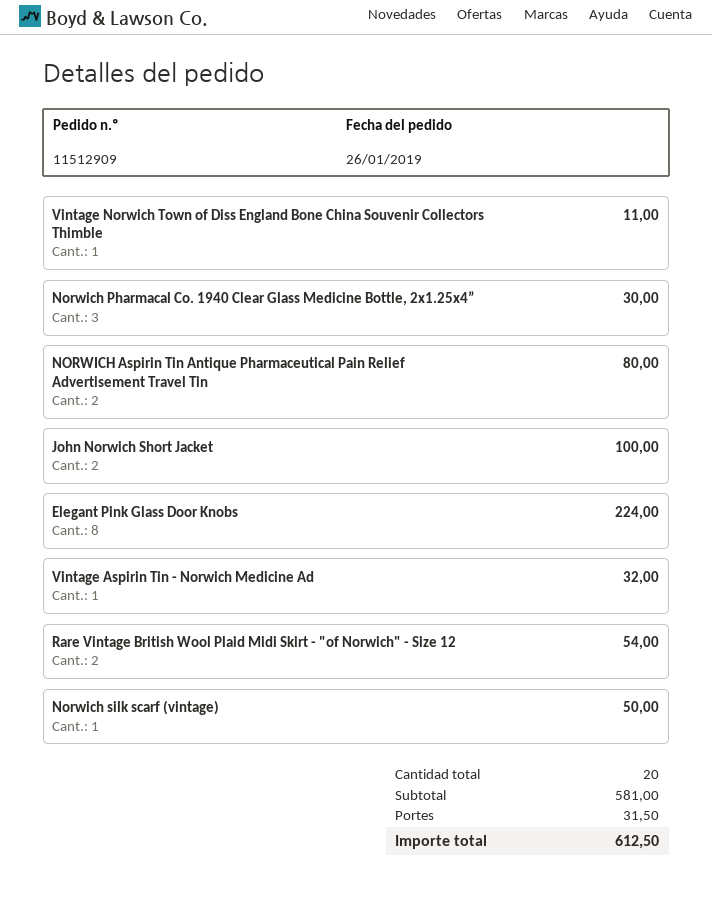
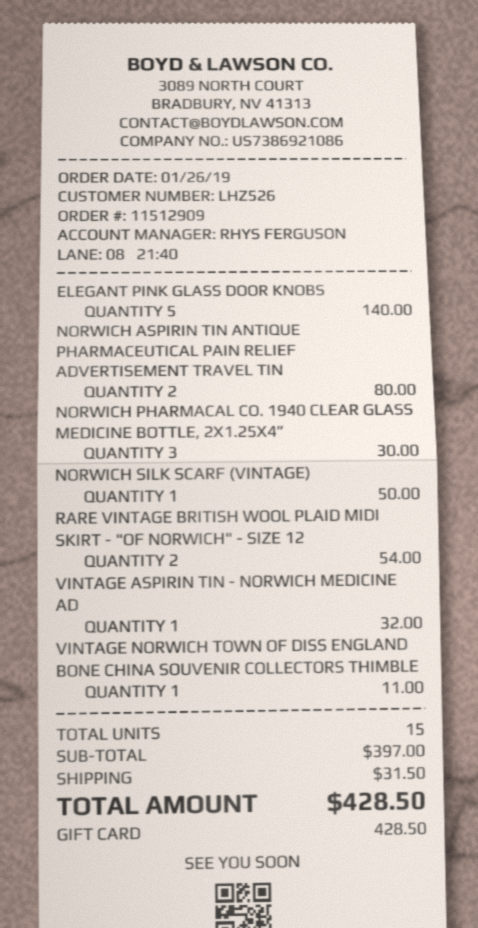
John Norwich Short Jacket: 2 for 100.00 -> none
Elegant Pink Glass Door Knobs: 8 for 224.00 -> 5 for 140.00
total quantity: 20 -> 15
subtotal: 581.00 -> 397.00
total: 612.50 -> 428.50

